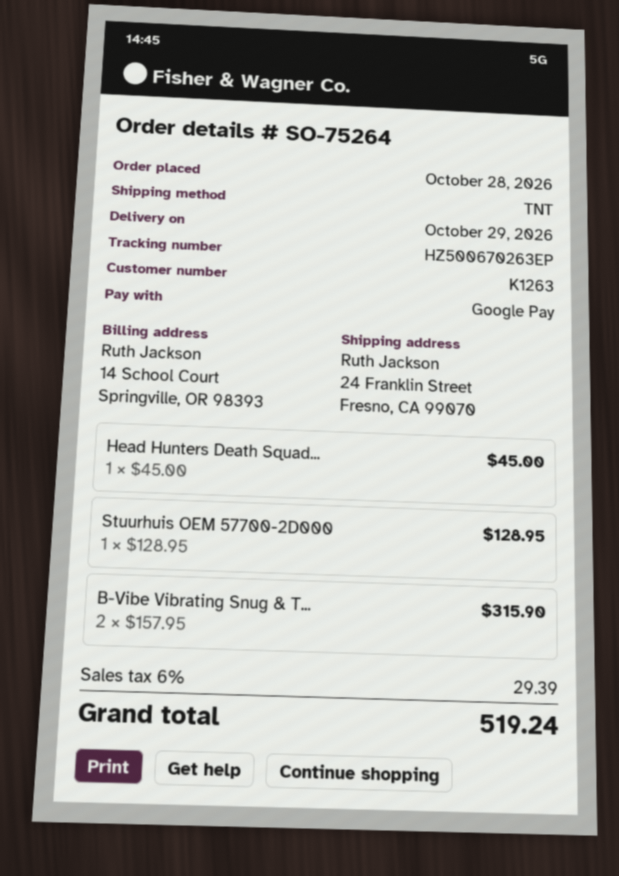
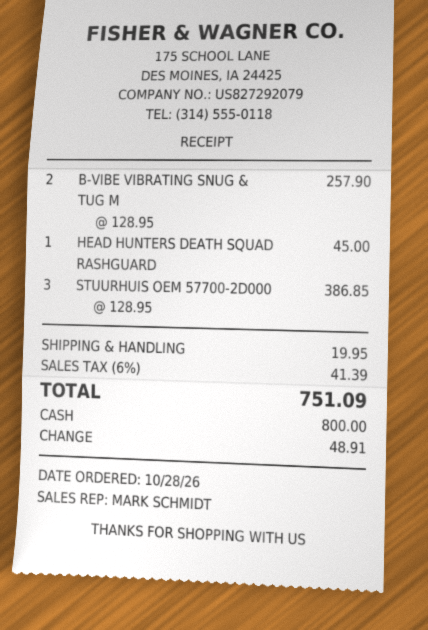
payment method: Google Pay -> cash
Stuurhuis OEM 57700-2D000: 1 x 128.95 = 128.95 -> 3 x 128.95 = 386.85
B-Vibe Vibrating Snug & T...: 2 x 157.95 = 315.90 -> 2 x 128.95 = 257.90
shipping: none -> 19.95
tax: 6% = 29.39 -> 6% = 41.39
total: 519.24 -> 751.09

